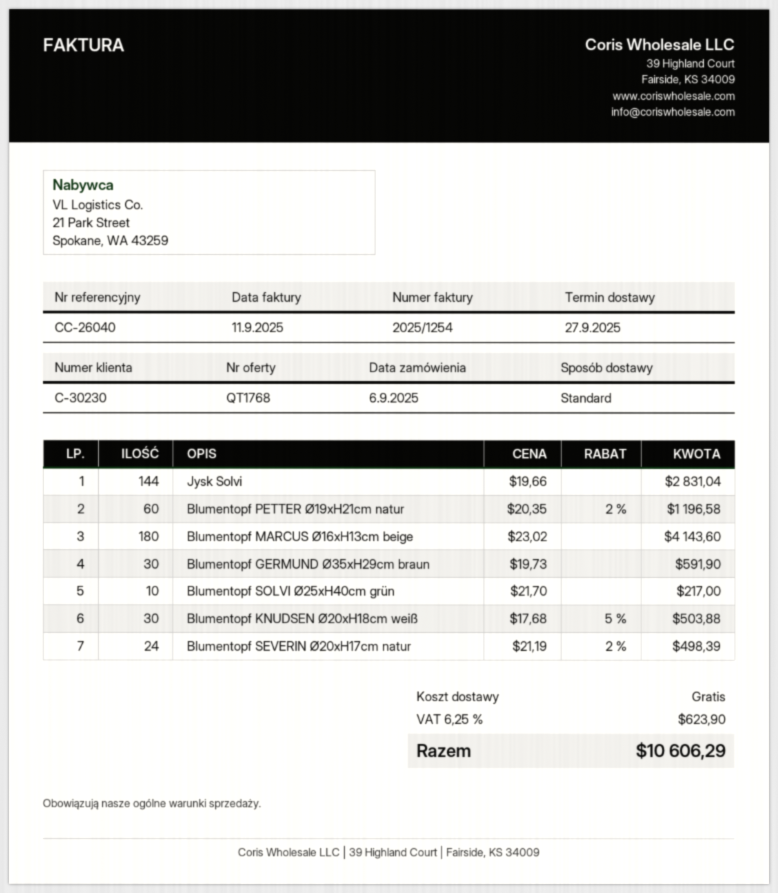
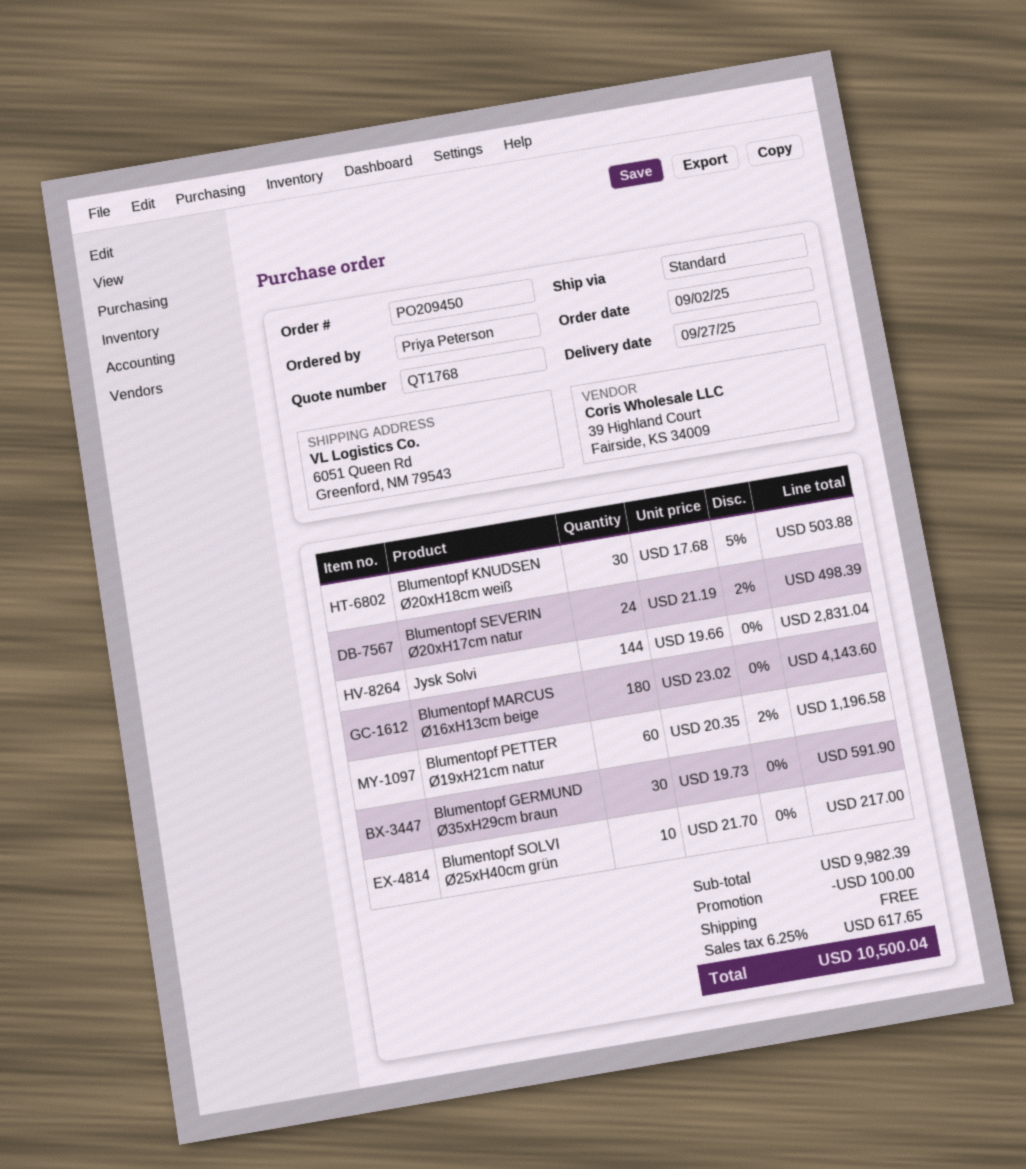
order date: 2025-09-06 -> 2025-09-02
discount: none -> 100.00
tax: 6.25% = 623.90 -> 6.25% = 617.65
total: 10606.29 -> 10500.04

